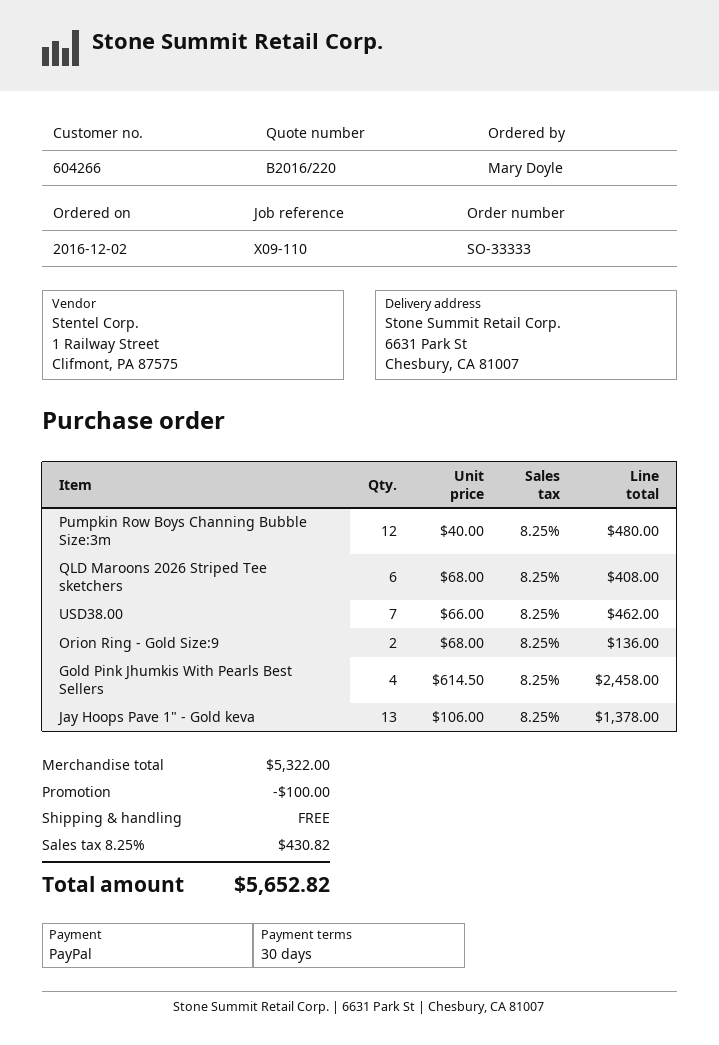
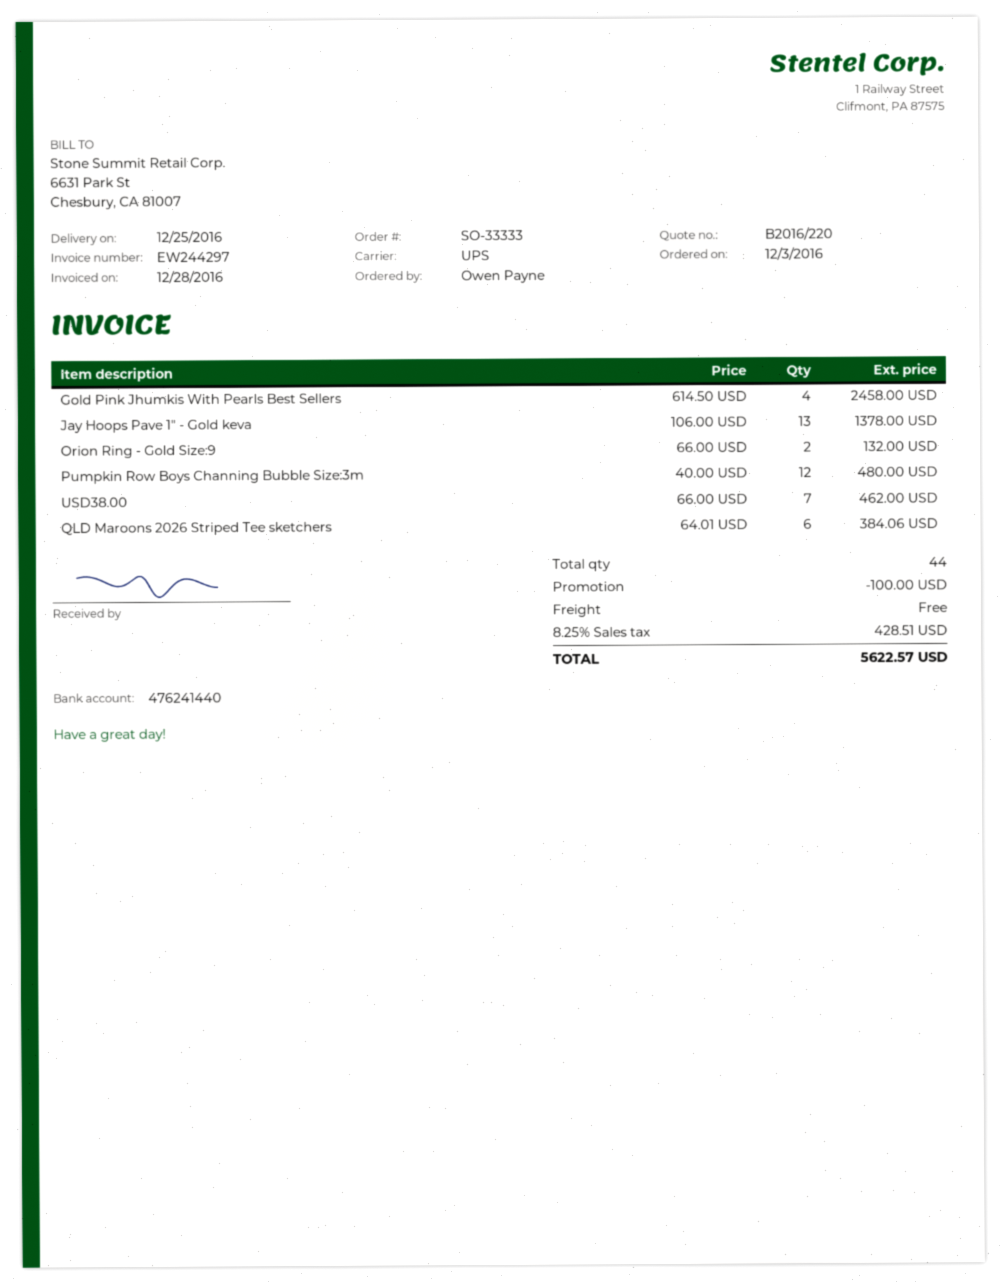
order date: 2016-12-02 -> 2016-12-03
ordered by: Mary Doyle -> Owen Payne
QLD Maroons 2026 Striped Tee sketchers: 6 x 68.00 = 408.00 -> 6 x 64.01 = 384.06
Orion Ring - Gold Size:9: 2 x 68.00 = 136.00 -> 2 x 66.00 = 132.00
tax: 8.25% = 430.82 -> 8.25% = 428.51
total: 5652.82 -> 5622.57

